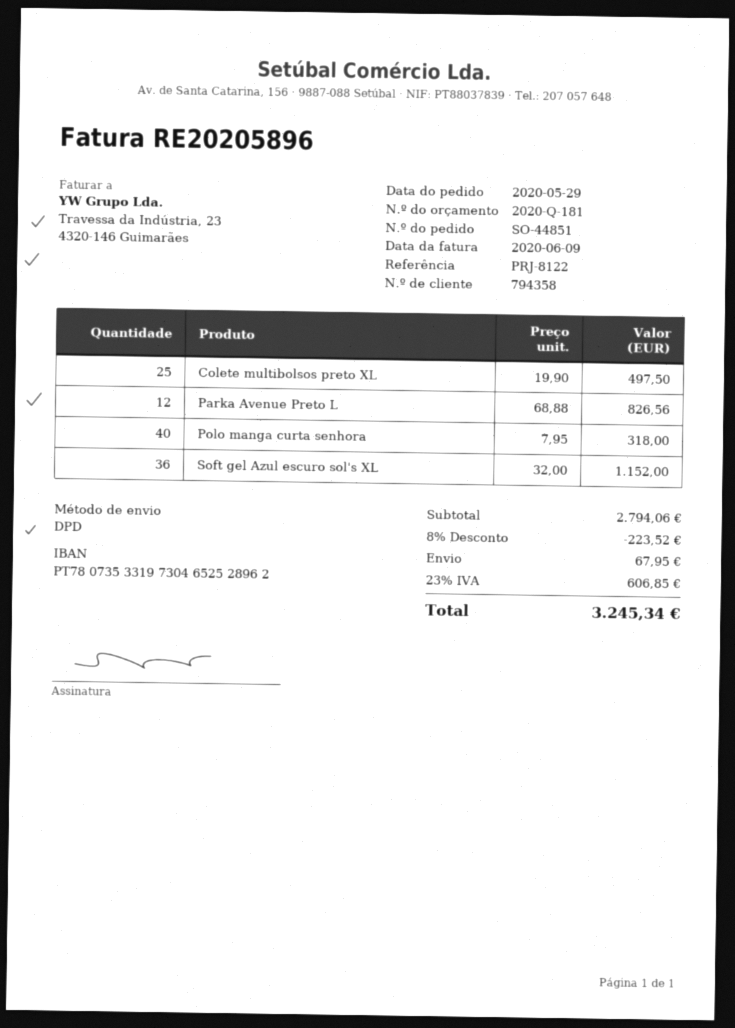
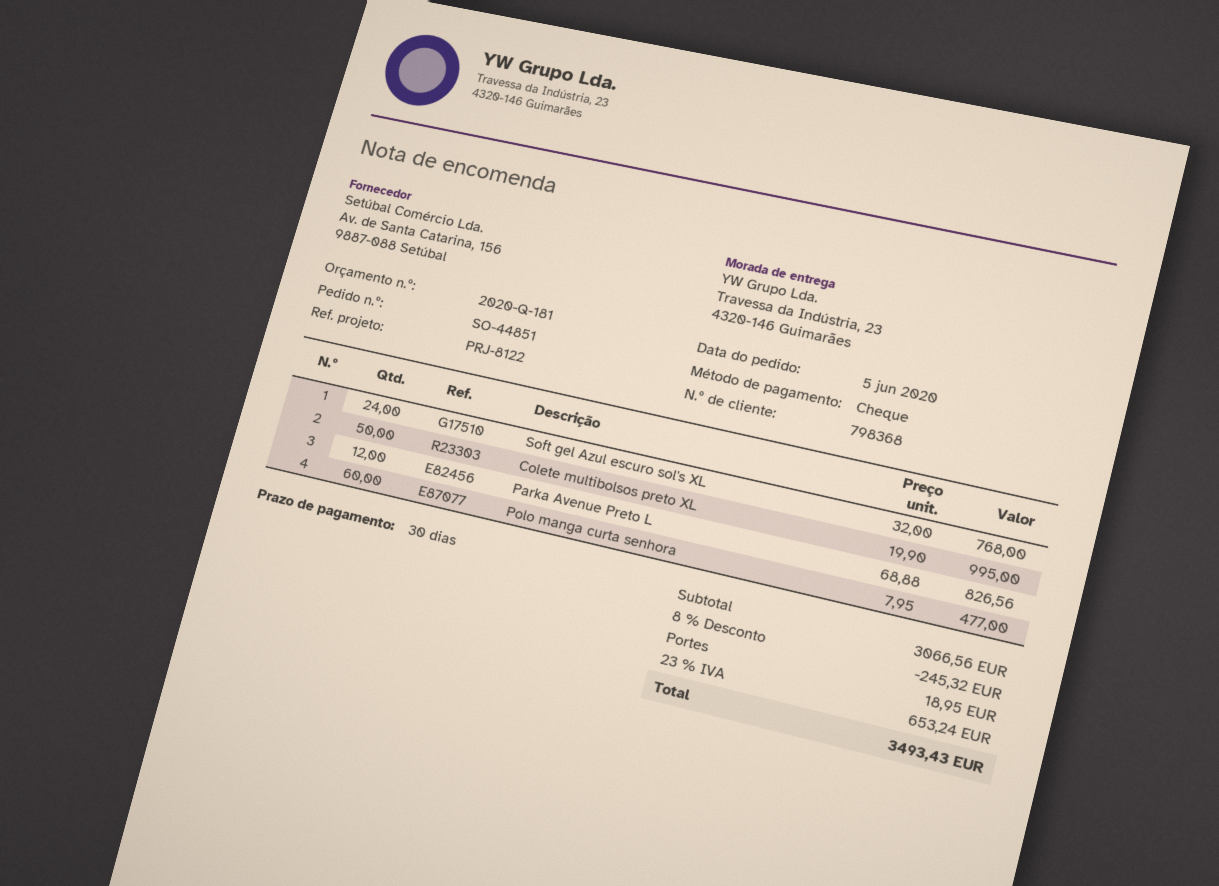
order date: 2020-05-29 -> 2020-06-05
customer number: 794358 -> 798368
Colete multibolsos preto XL: 25 x 19.90 = 497.50 -> 50 x 19.90 = 995.00
Polo manga curta senhora: 40 x 7.95 = 318.00 -> 60 x 7.95 = 477.00
Soft gel Azul escuro sol's XL: 36 x 32.00 = 1152.00 -> 24 x 32.00 = 768.00
subtotal: 2794.06 -> 3066.56
discount: 8% = 223.52 -> 8% = 245.32
shipping: 67.95 -> 18.95
tax: 23% = 606.85 -> 23% = 653.24
total: 3245.34 -> 3493.43

